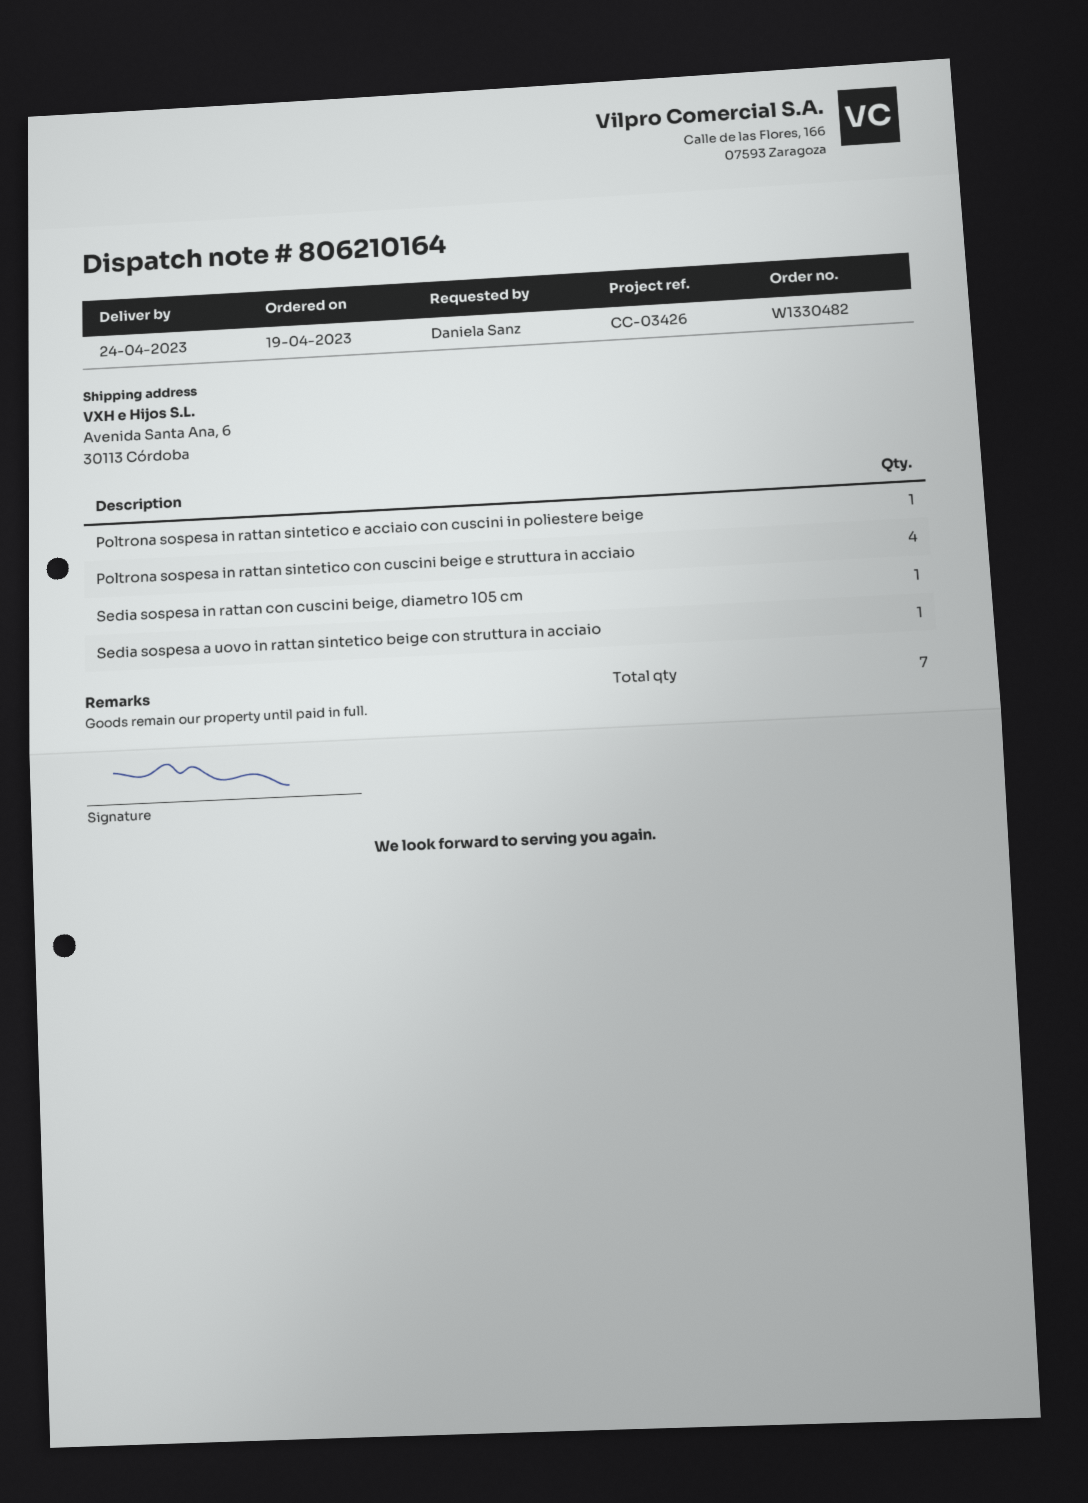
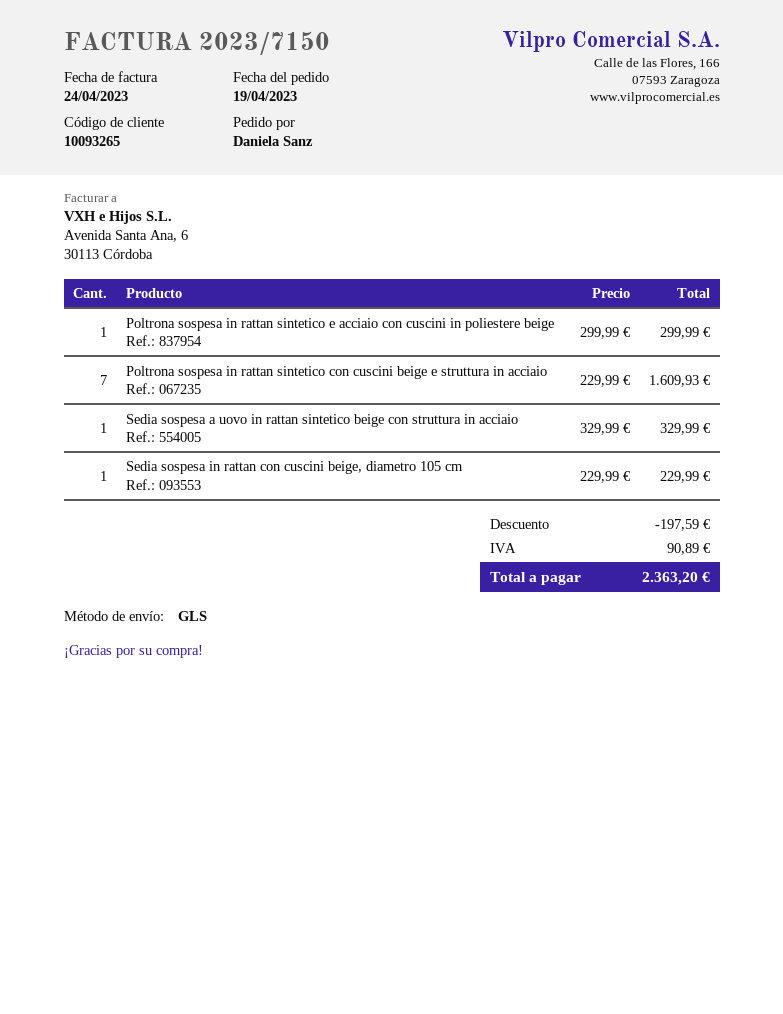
Poltrona sospesa in rattan sintetico con cuscini beige e struttura in acciaio: 4 -> 7

